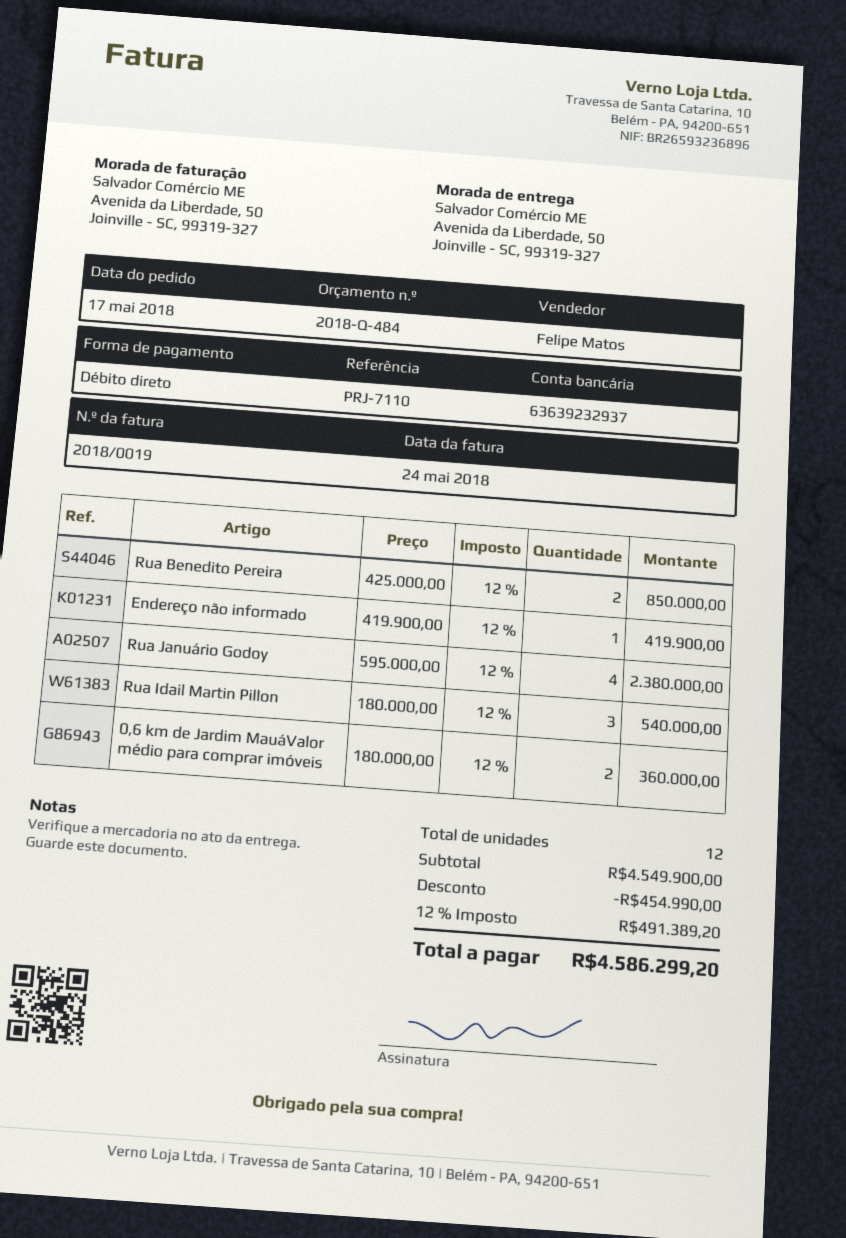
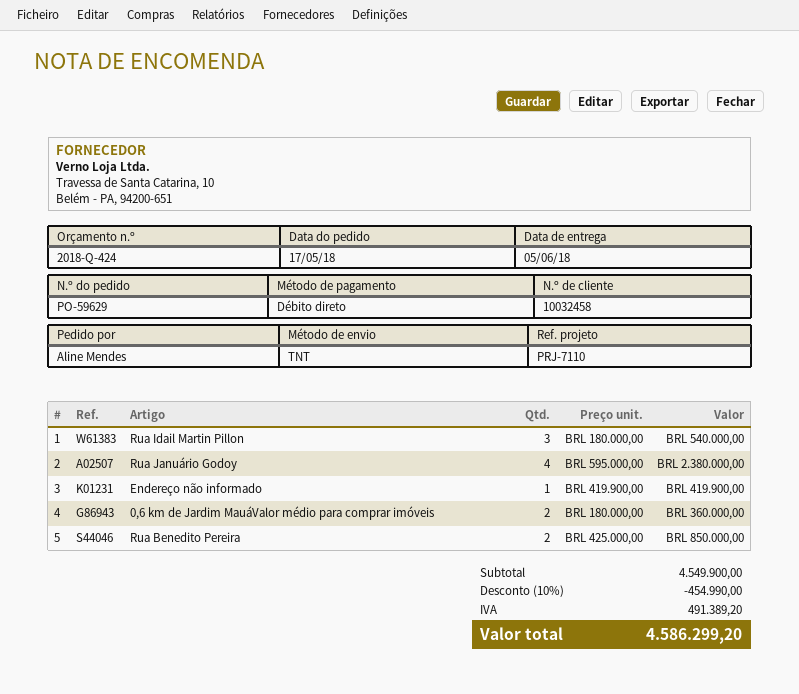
quote number: 2018-Q-484 -> 2018-Q-424

